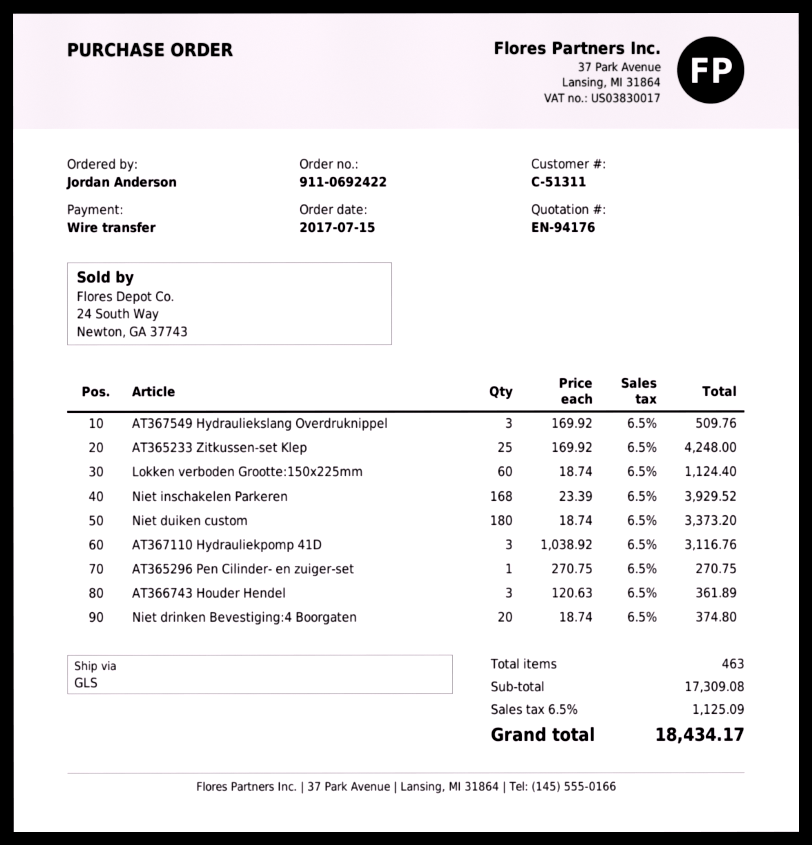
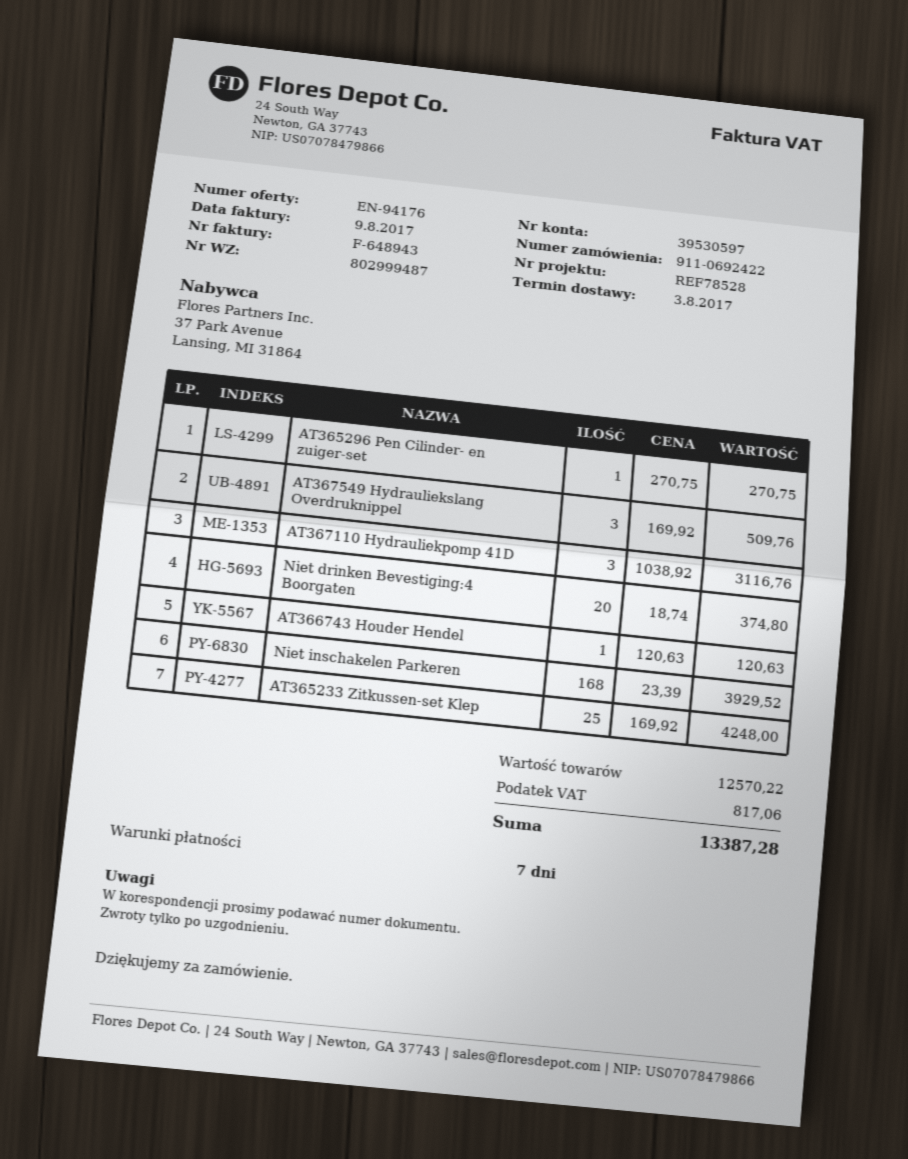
Lokken verboden Grootte:150x225mm: 60 x 18.74 = 1124.40 -> none
Niet duiken custom: 180 x 18.74 = 3373.20 -> none
AT366743 Houder Hendel: 3 x 120.63 = 361.89 -> 1 x 120.63 = 120.63
subtotal: 17309.08 -> 12570.22
tax: 1125.09 -> 817.06
total: 18434.17 -> 13387.28

